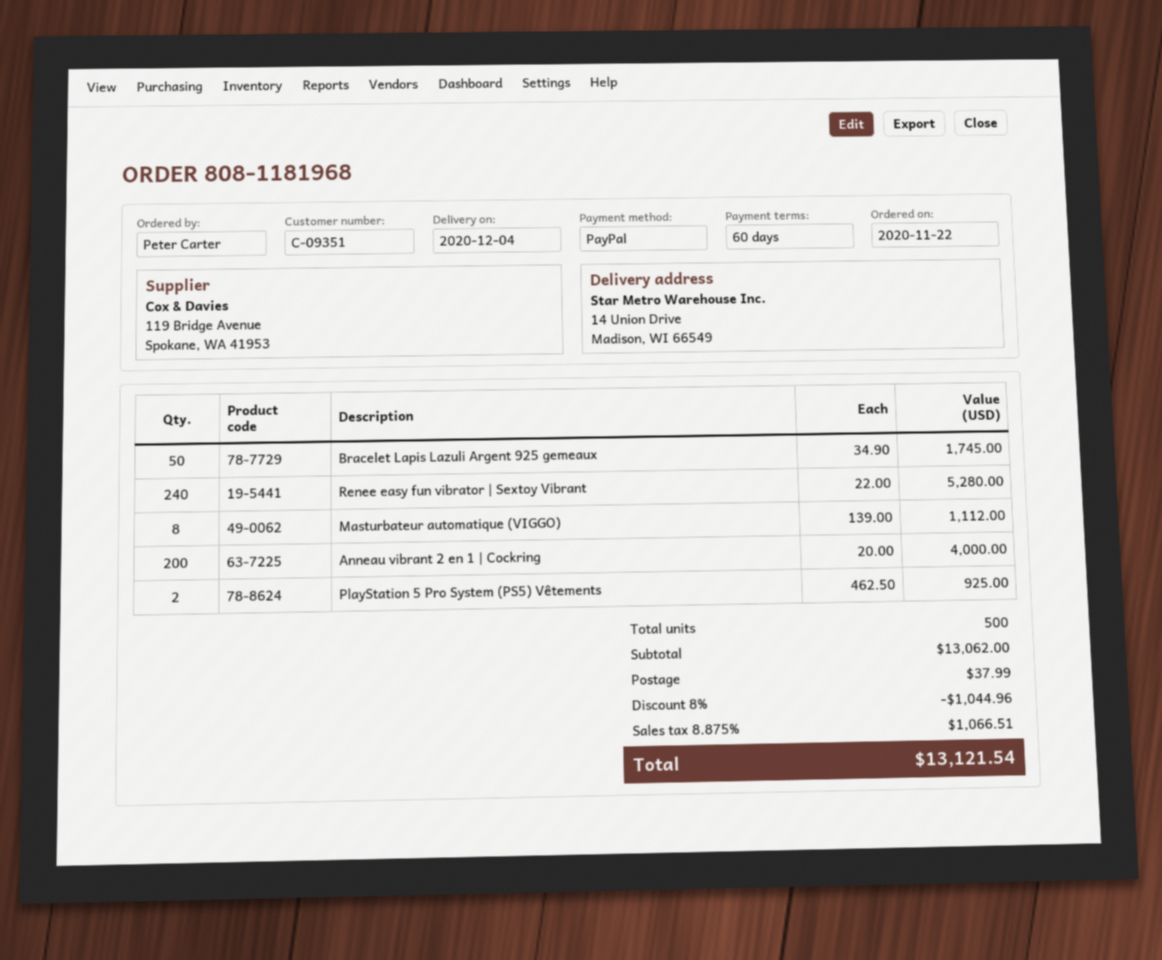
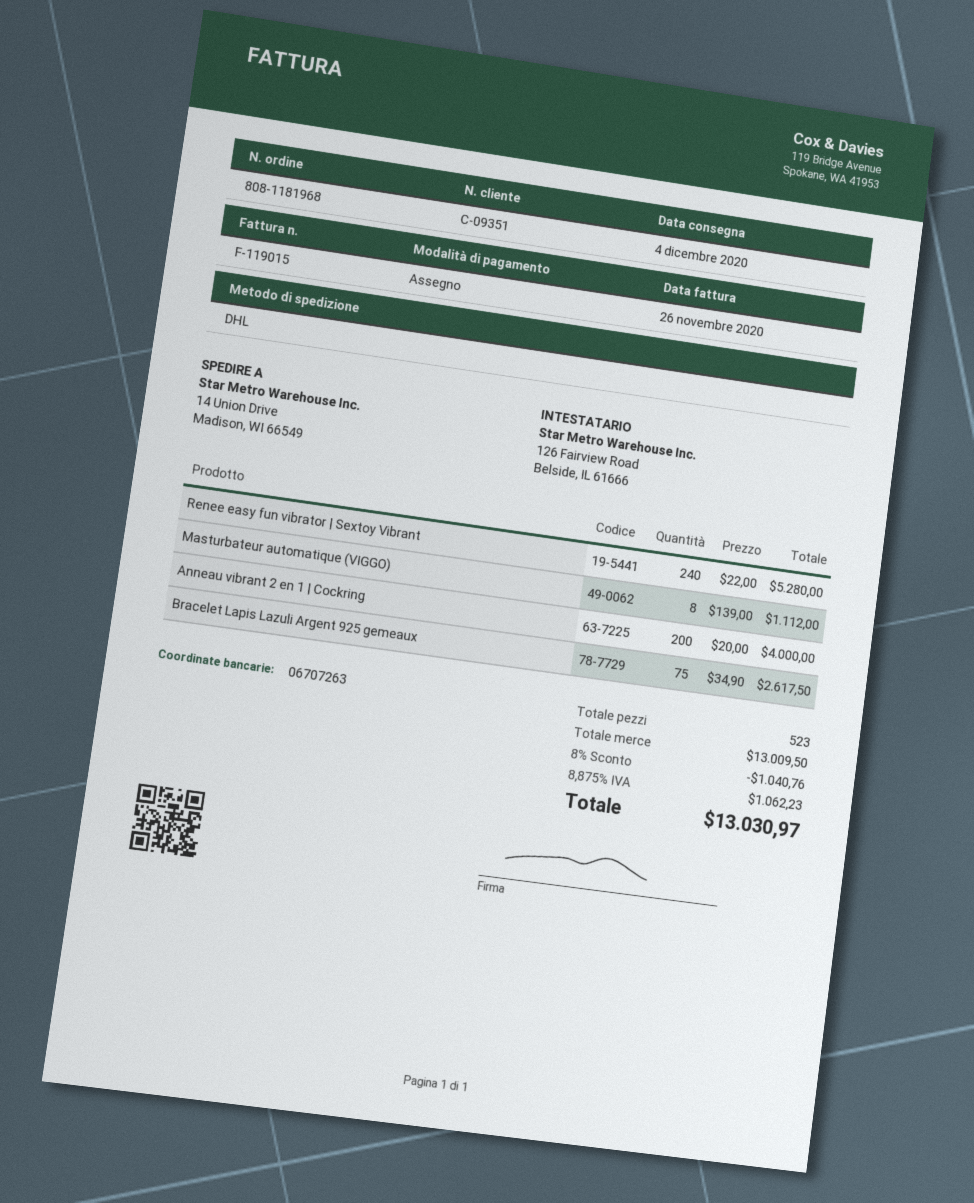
payment method: PayPal -> cheque
Bracelet Lapis Lazuli Argent 925 gemeaux: 50 x 34.90 = 1745.00 -> 75 x 34.90 = 2617.50
PlayStation 5 Pro System (PS5) Vêtements: 2 x 462.50 = 925.00 -> none
total quantity: 500 -> 523
subtotal: 13062.00 -> 13009.50
discount: 8% = 1044.96 -> 8% = 1040.76
shipping: 37.99 -> none
tax: 8.875% = 1066.51 -> 8.875% = 1062.23
total: 13121.54 -> 13030.97

